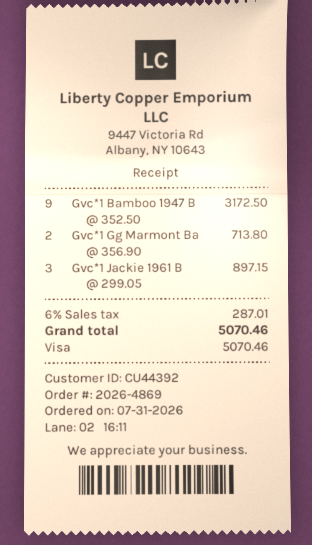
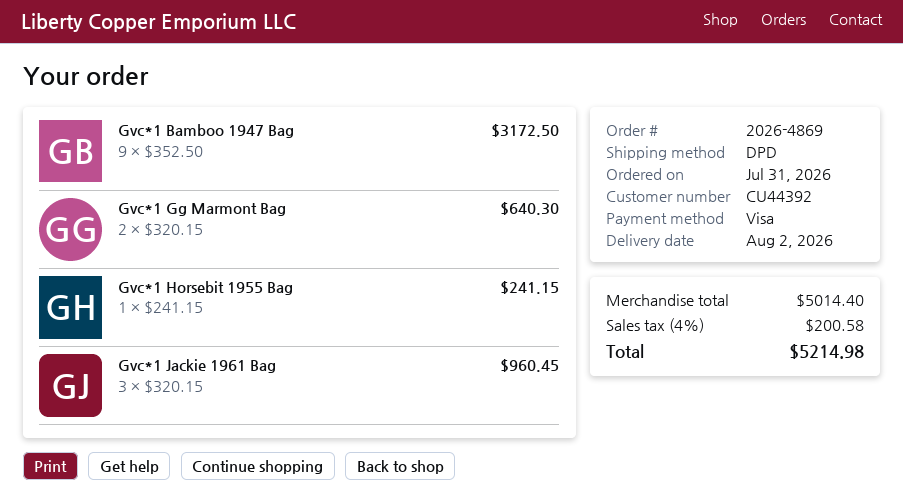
Gvc*1 Gg Marmont Ba: 2 x 356.90 = 713.80 -> 2 x 320.15 = 640.30
Gvc*1 Jackie 1961 B: 3 x 299.05 = 897.15 -> 3 x 320.15 = 960.45
Gvc*1 Horsebit 1955 Bag: none -> 1 x 241.15 = 241.15
tax: 6% = 287.01 -> 4% = 200.58
total: 5070.46 -> 5214.98

